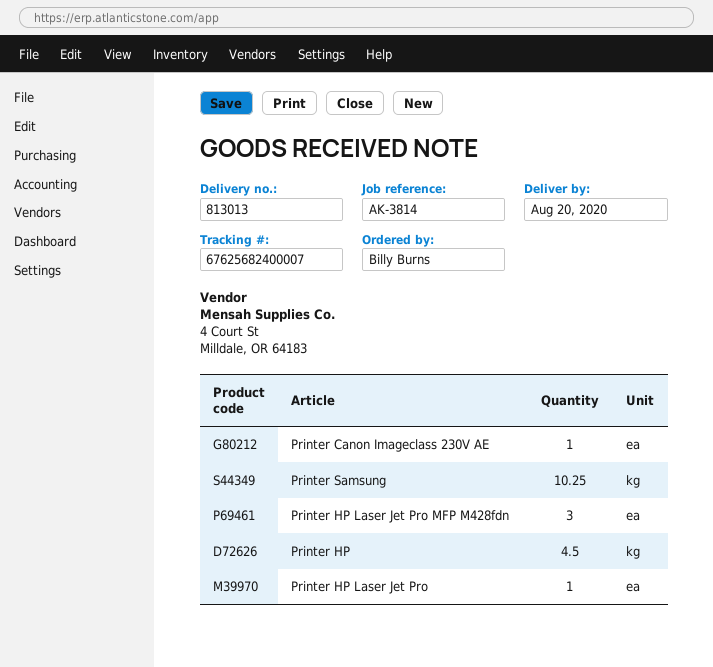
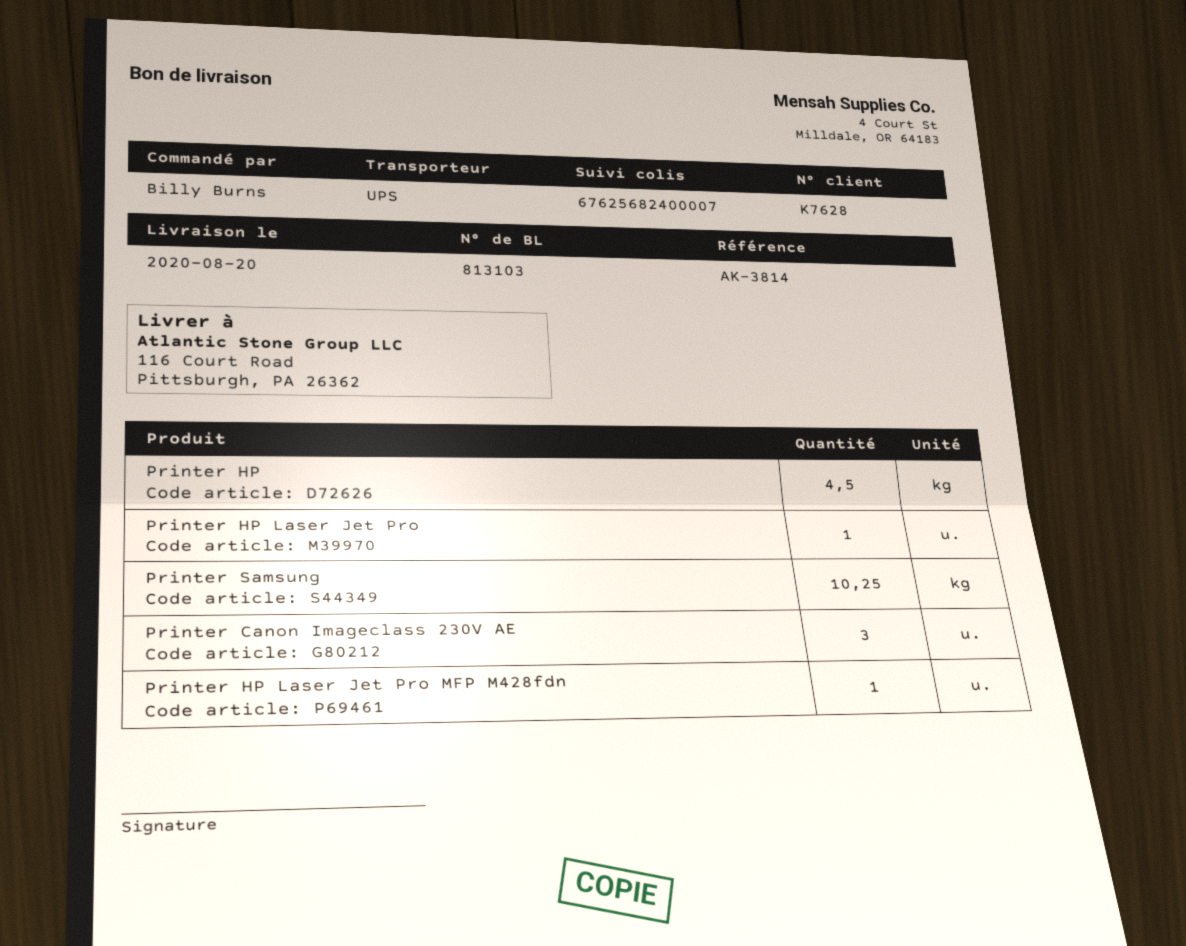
delivery note number: 813013 -> 813103
Printer Canon Imageclass 230V AE: 1 -> 3
Printer HP Laser Jet Pro MFP M428fdn: 3 -> 1

